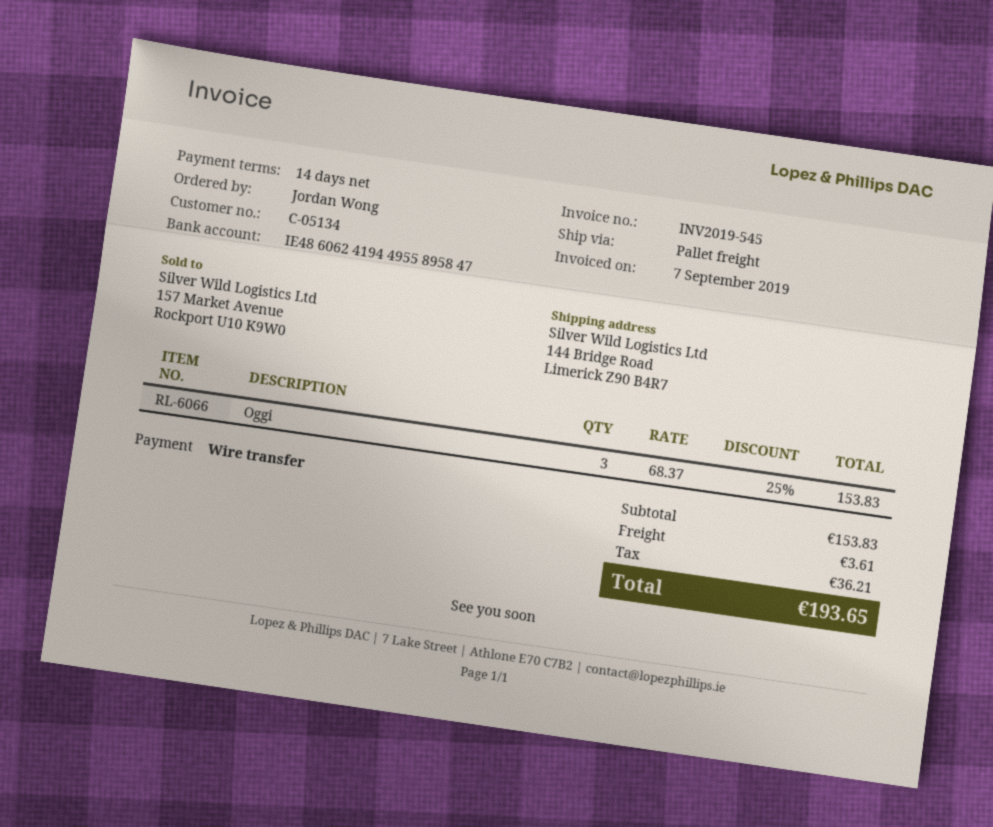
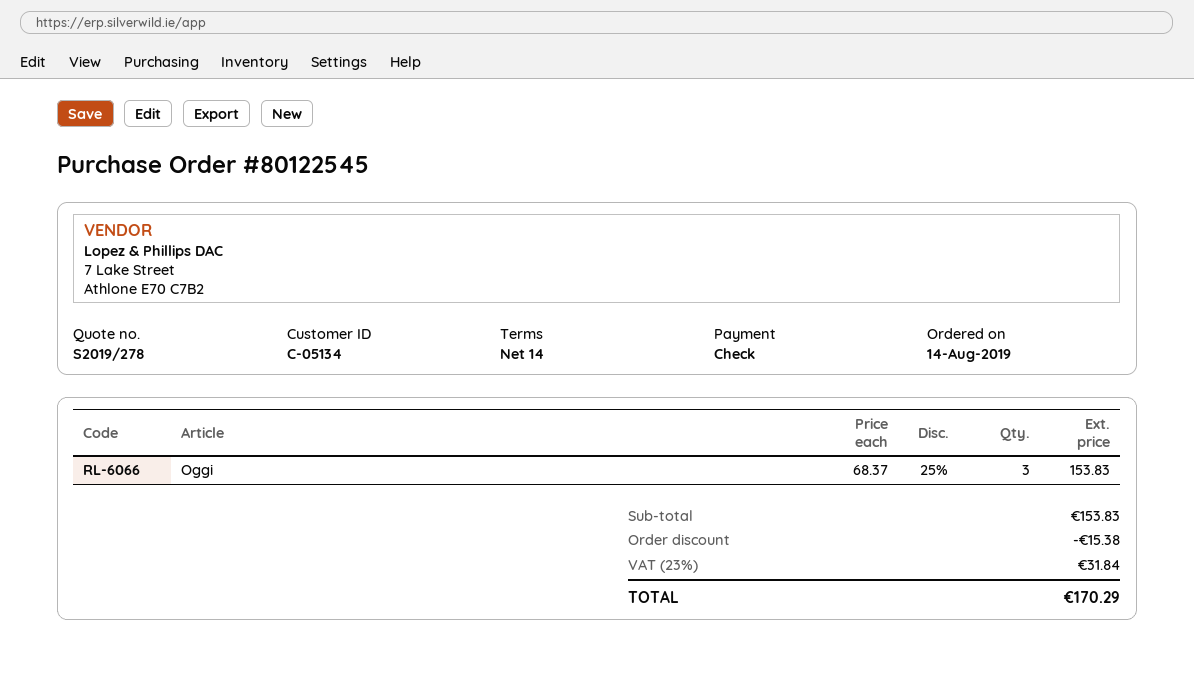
payment method: bank transfer -> cheque
discount: none -> 15.38
shipping: 3.61 -> none
tax: 36.21 -> 31.84
total: 193.65 -> 170.29

